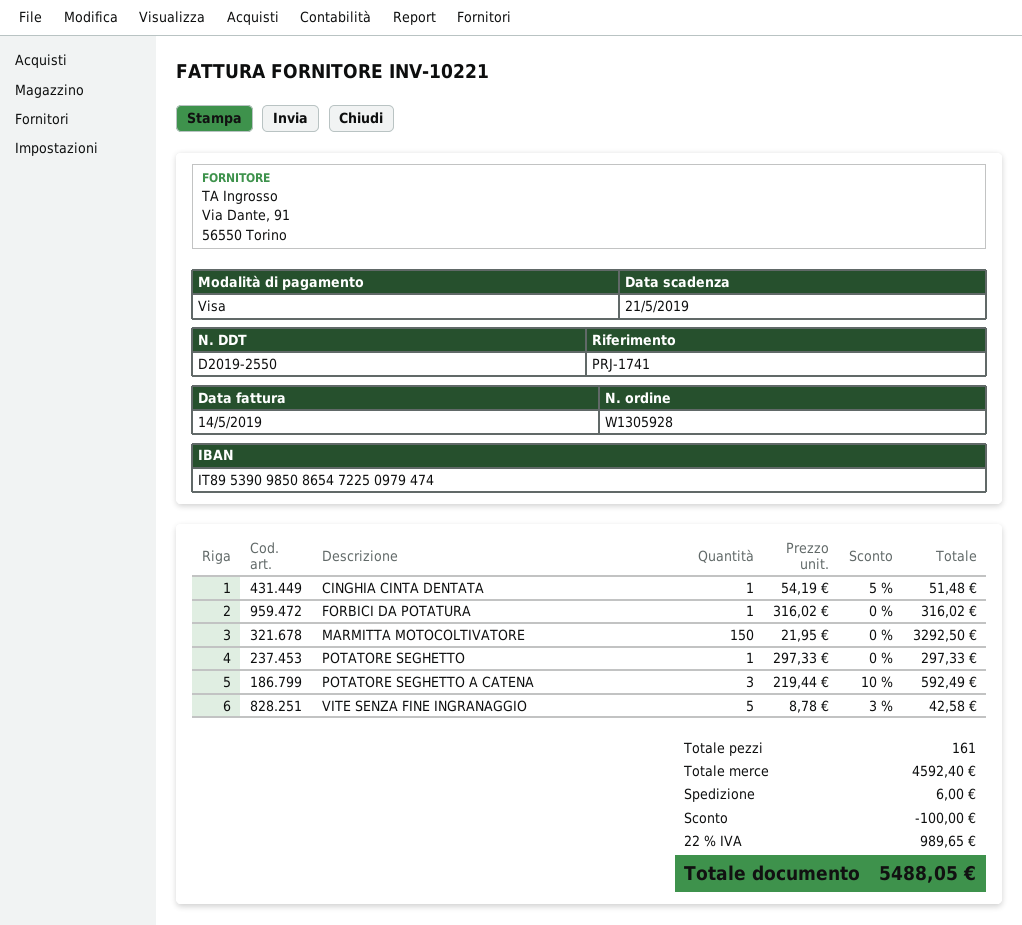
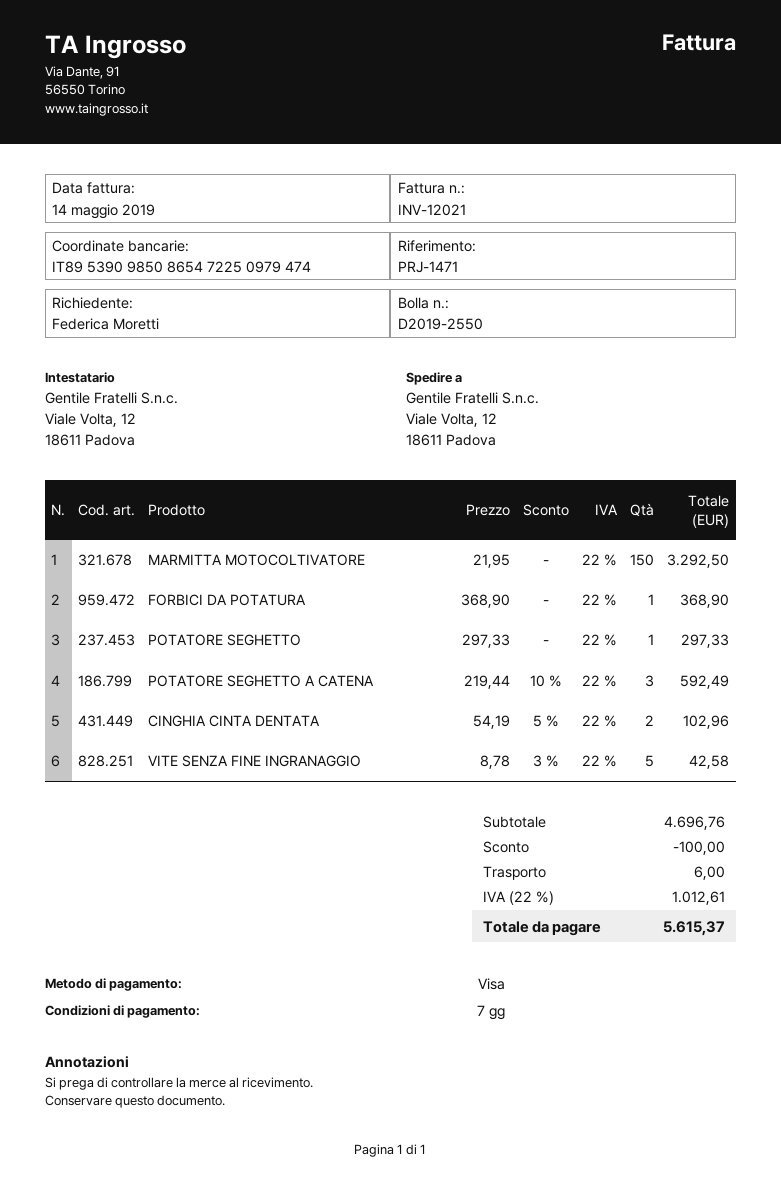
invoice number: INV-10221 -> INV-12021
reference: PRJ-1741 -> PRJ-1471
CINGHIA CINTA DENTATA: 1 x 54.19 - 5% = 51.48 -> 2 x 54.19 - 5% = 102.96
FORBICI DA POTATURA: 1 x 316.02 = 316.02 -> 1 x 368.90 = 368.90
subtotal: 4592.40 -> 4696.76
tax: 22% = 989.65 -> 22% = 1012.61
total: 5488.05 -> 5615.37

